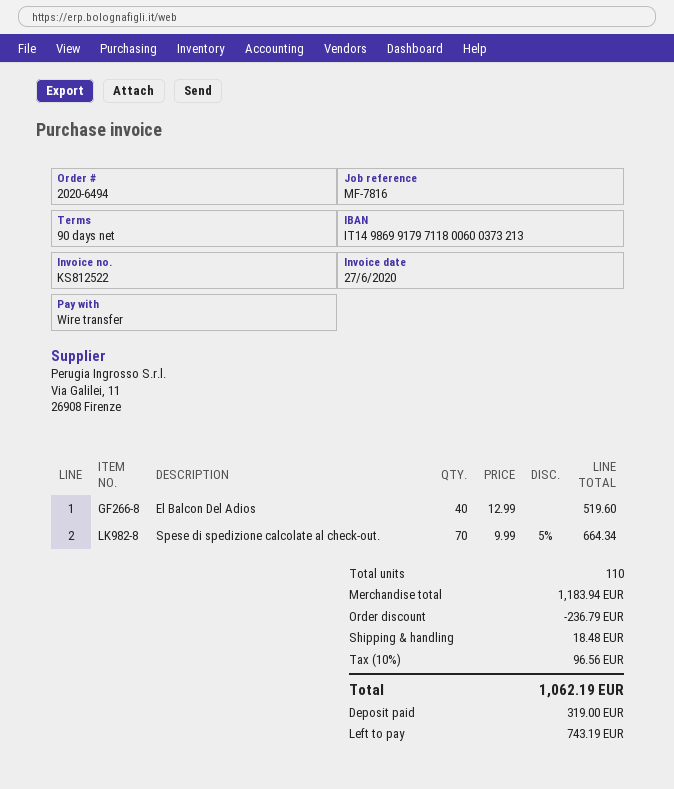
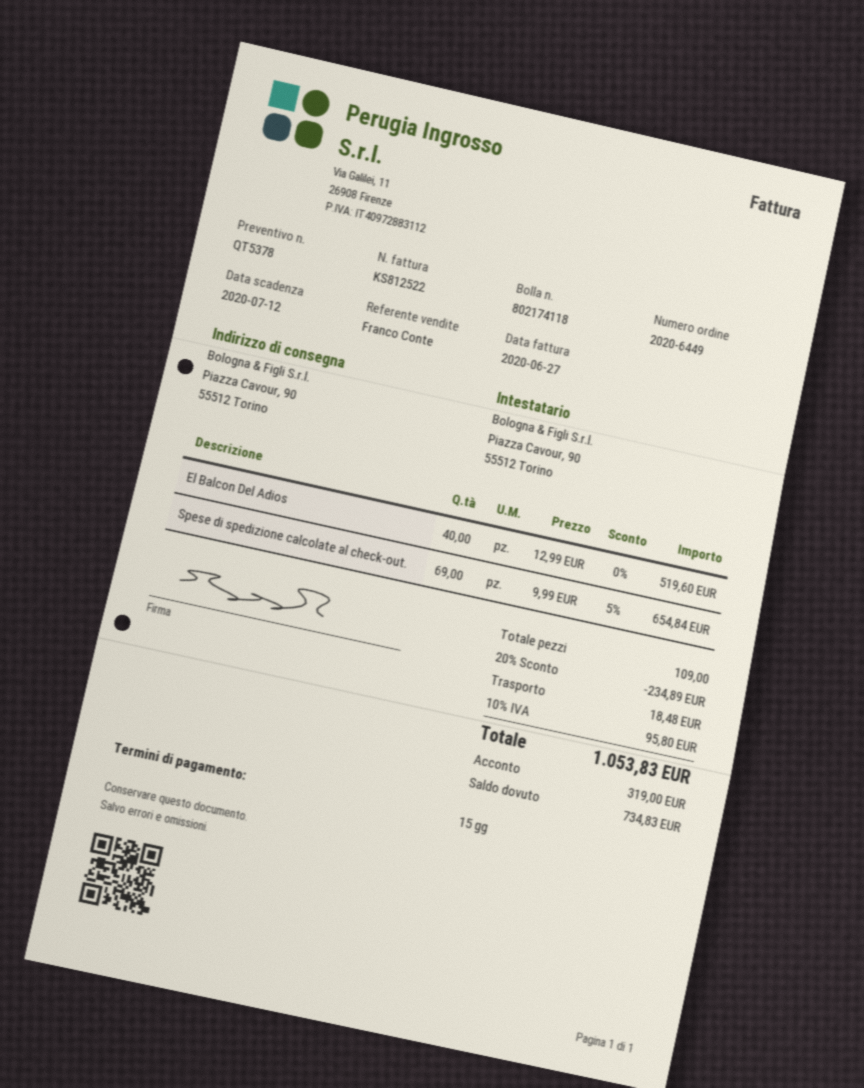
order number: 2020-6494 -> 2020-6449
payment terms: 90 days -> 15 days
Spese di spedizione calcolate al check-out.: 70 x 9.99 - 5% = 664.34 -> 69 x 9.99 - 5% = 654.84
total quantity: 110 -> 109
discount: 236.79 -> 234.89
tax: 10% = 96.56 -> 10% = 95.80
total: 1062.19 -> 1053.83
balance: 743.19 -> 734.83

